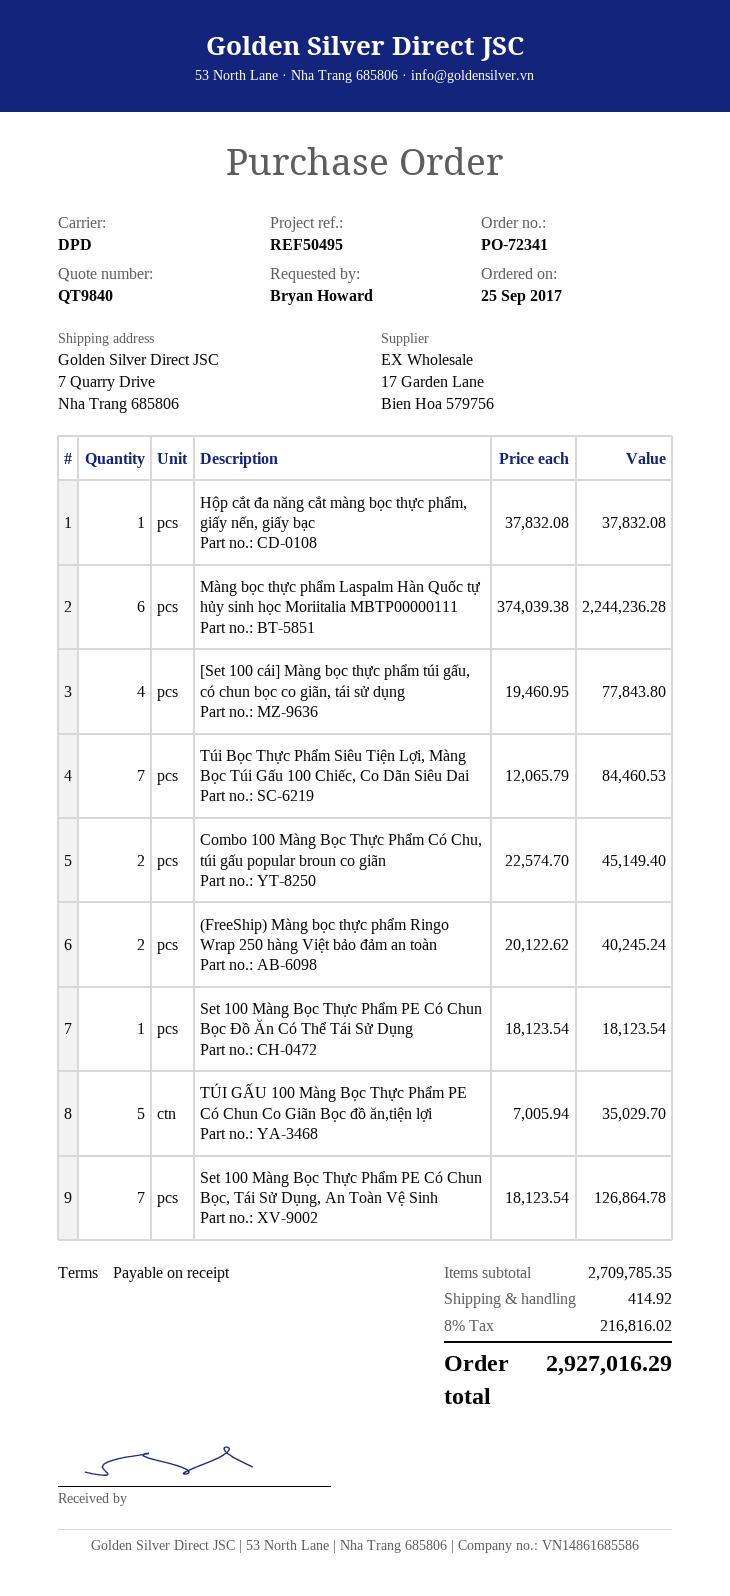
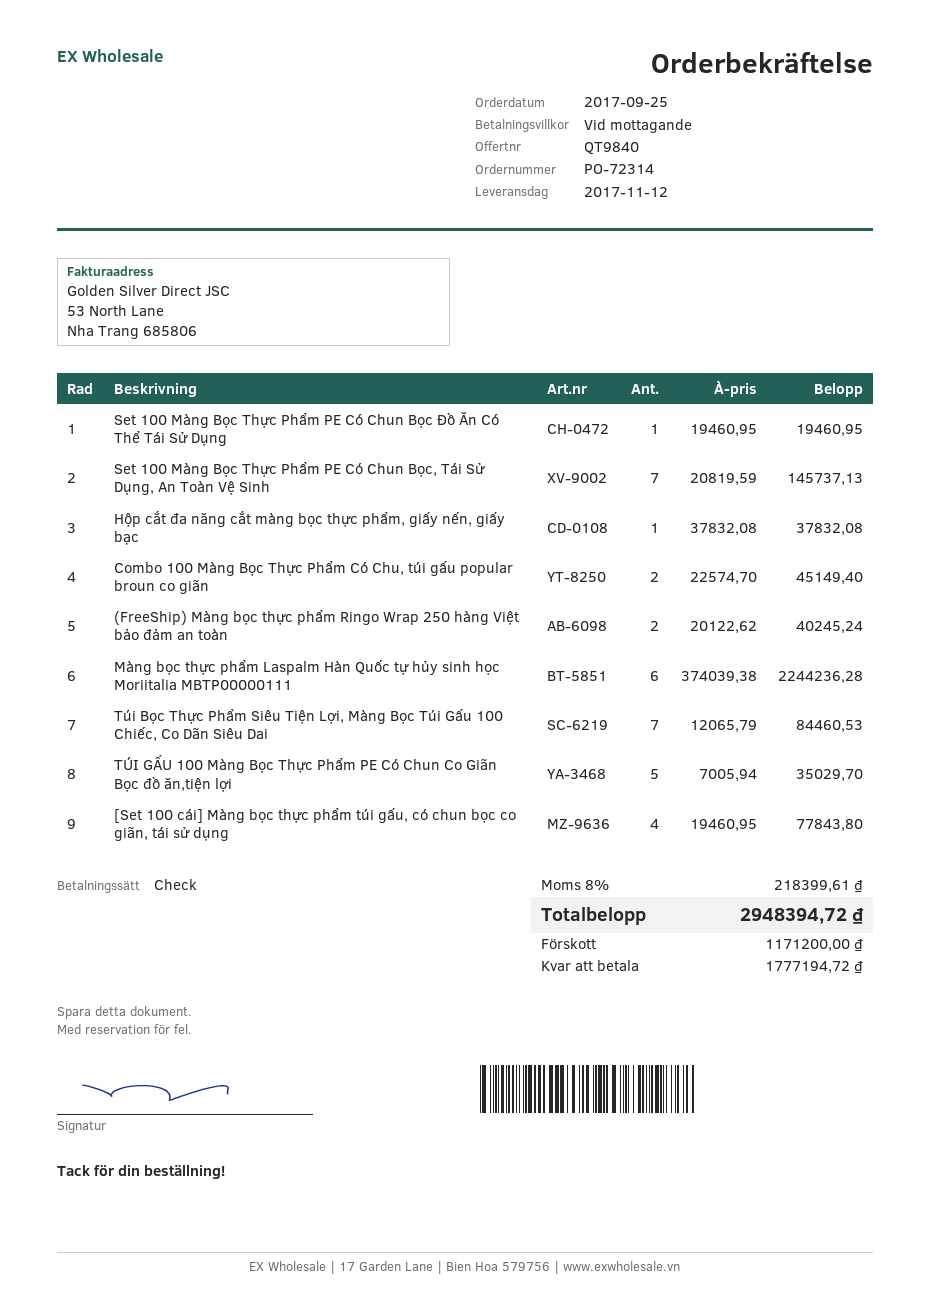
order number: PO-72341 -> PO-72314
Set 100 Màng Bọc Thực Phẩm PE Có Chun Bọc Đồ Ăn Có Thể Tái Sử Dụng: 1 x 18123.54 = 18123.54 -> 1 x 19460.95 = 19460.95
Set 100 Màng Bọc Thực Phẩm PE Có Chun Bọc, Tái Sử Dụng, An Toàn Vệ Sinh: 7 x 18123.54 = 126864.78 -> 7 x 20819.59 = 145737.13
shipping: 414.92 -> none
tax: 8% = 216816.02 -> 8% = 218399.61
total: 2927016.29 -> 2948394.72

